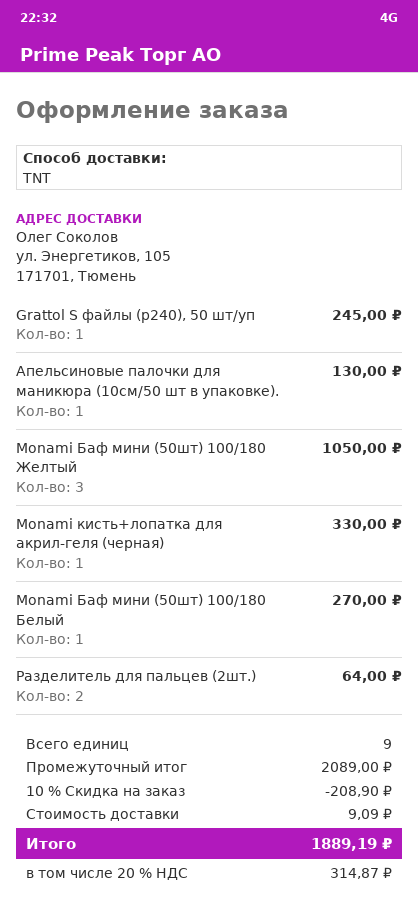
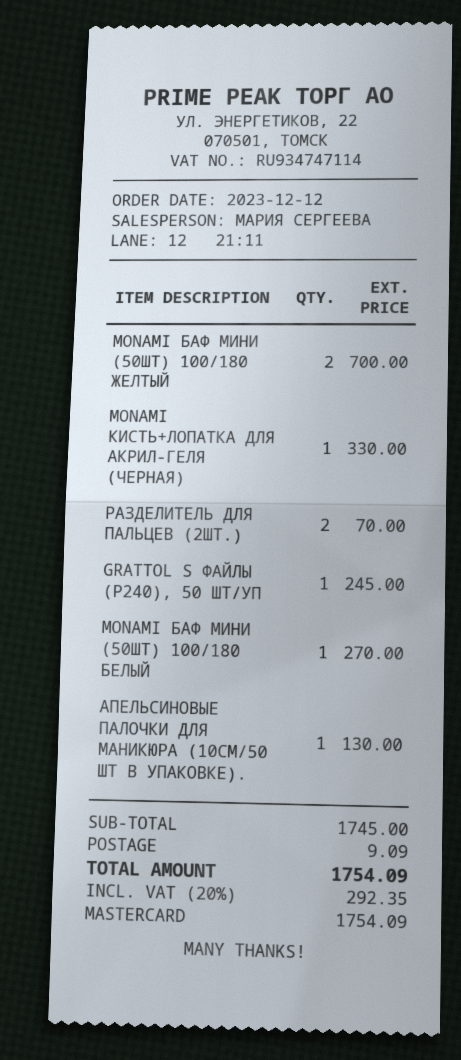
Monami Баф мини (50шт) 100/180 Желтый: 3 for 1050.00 -> 2 for 700.00
Разделитель для пальцев (2шт.): 2 for 64.00 -> 2 for 70.00
subtotal: 2089.00 -> 1745.00
discount: 10% = 208.90 -> none
tax: 20% = 314.87 -> 20% = 292.35
total: 1889.19 -> 1754.09

